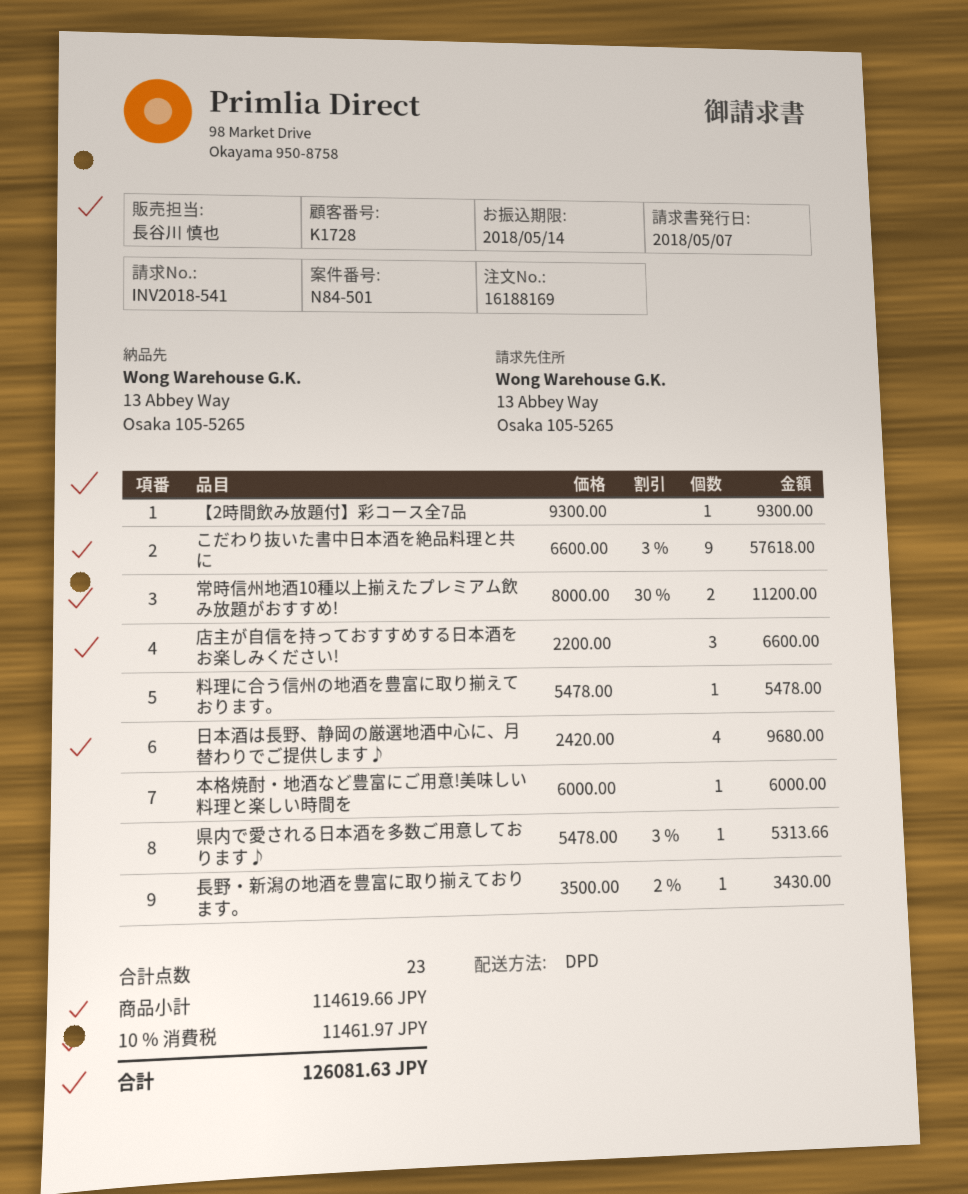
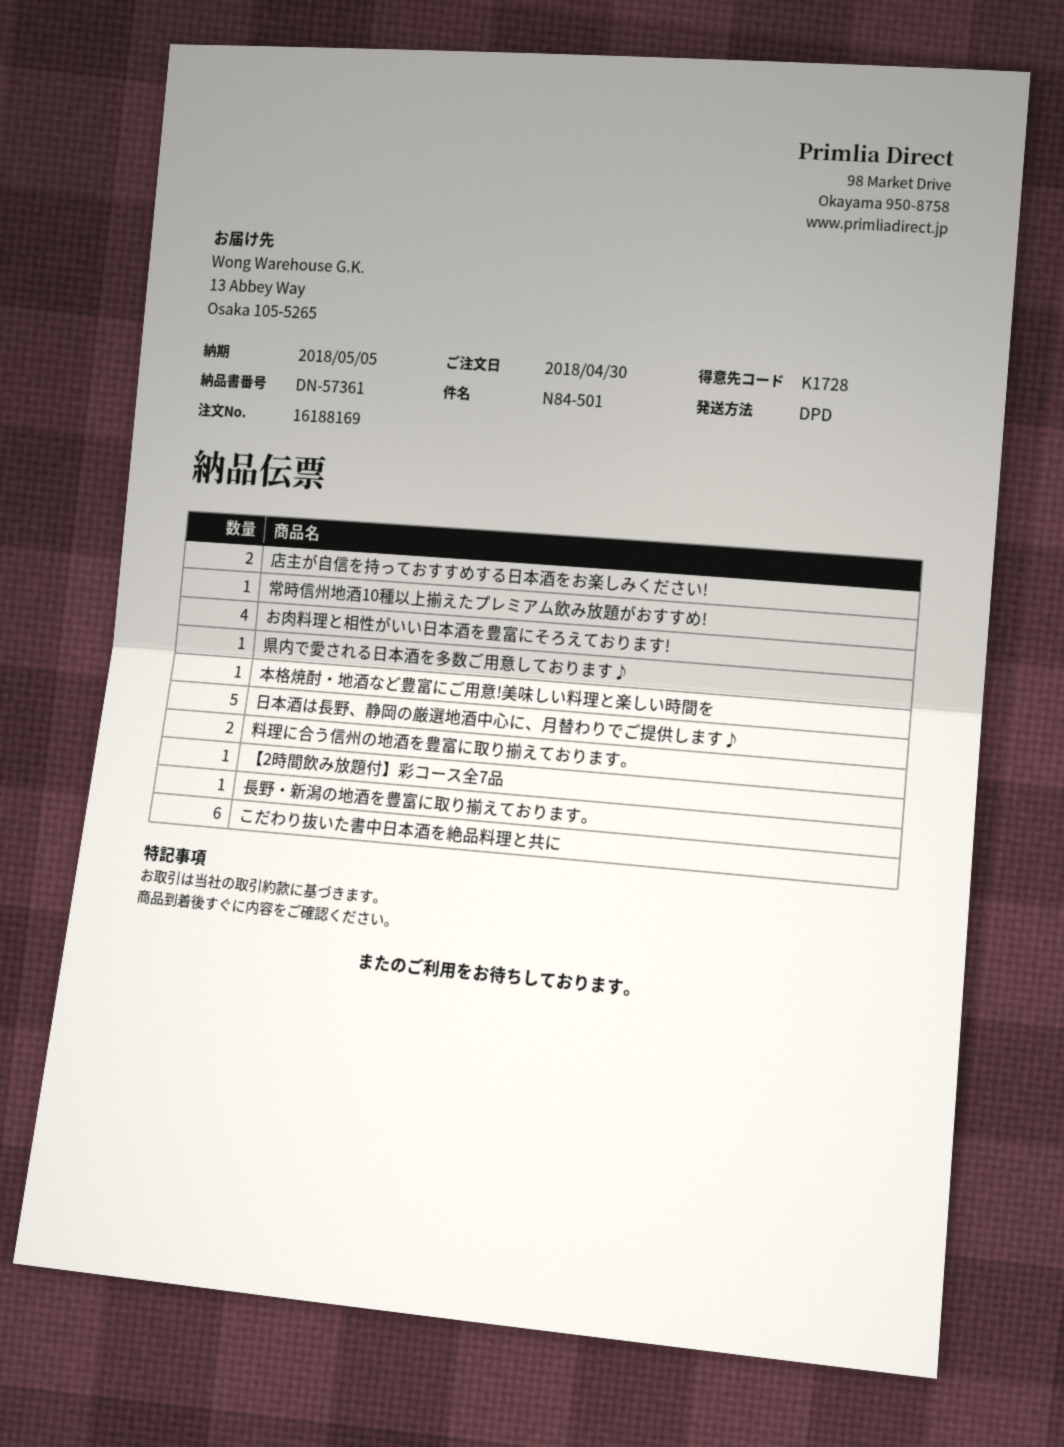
こだわり抜いた書中日本酒を絶品料理と共に: 9 -> 6
常時信州地酒10種以上揃えたプレミアム飲み放題がおすすめ!: 2 -> 1
店主が自信を持っておすすめする日本酒をお楽しみください!: 3 -> 2
料理に合う信州の地酒を豊富に取り揃えております。: 1 -> 2
日本酒は長野、静岡の厳選地酒中心に、月替わりでご提供します♪: 4 -> 5
お肉料理と相性がいい日本酒を豊富にそろえております!: none -> 4

